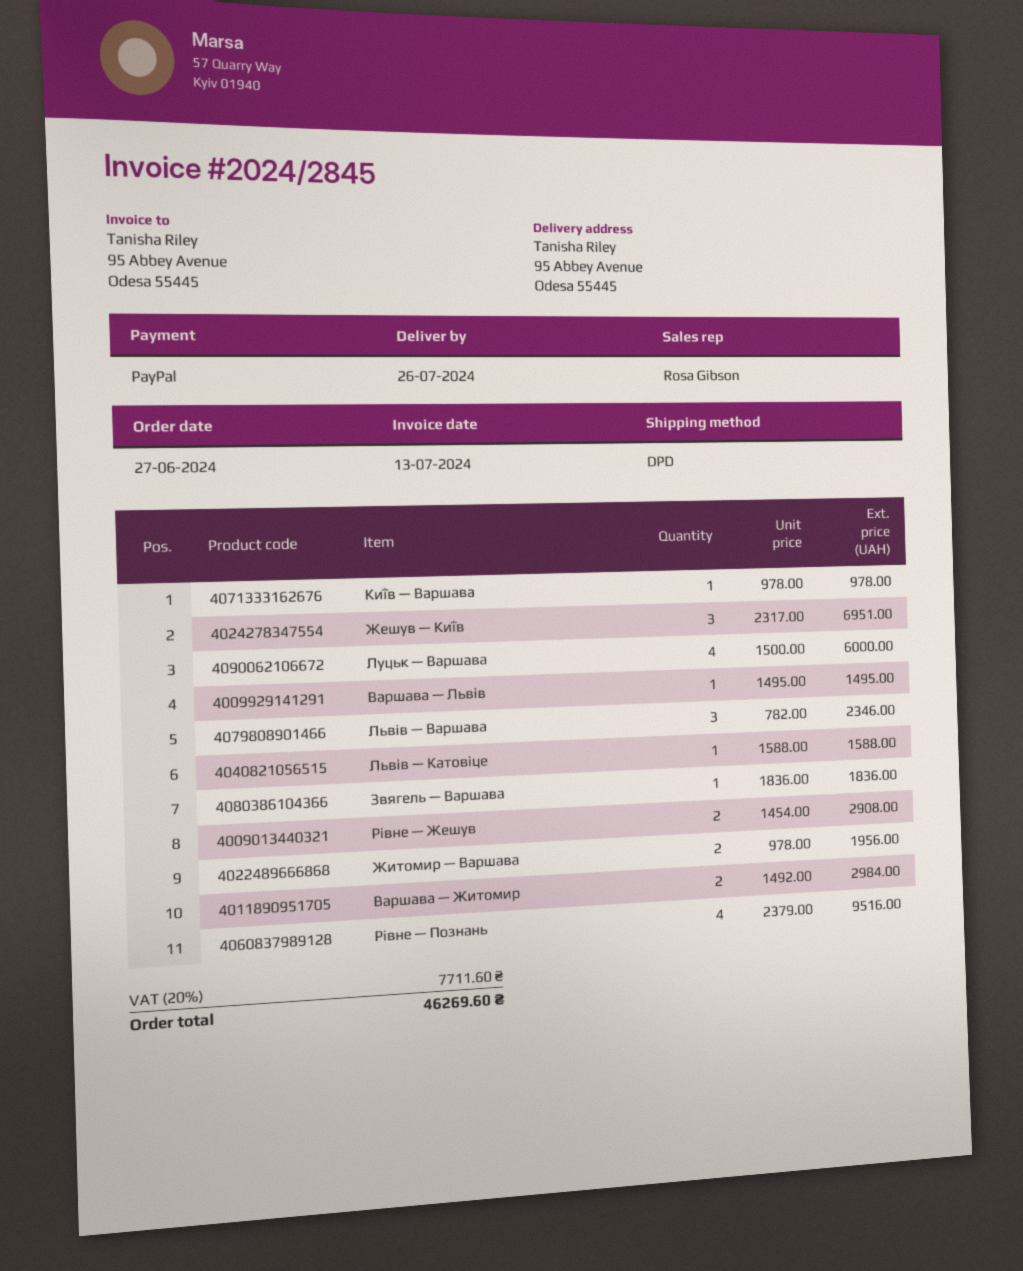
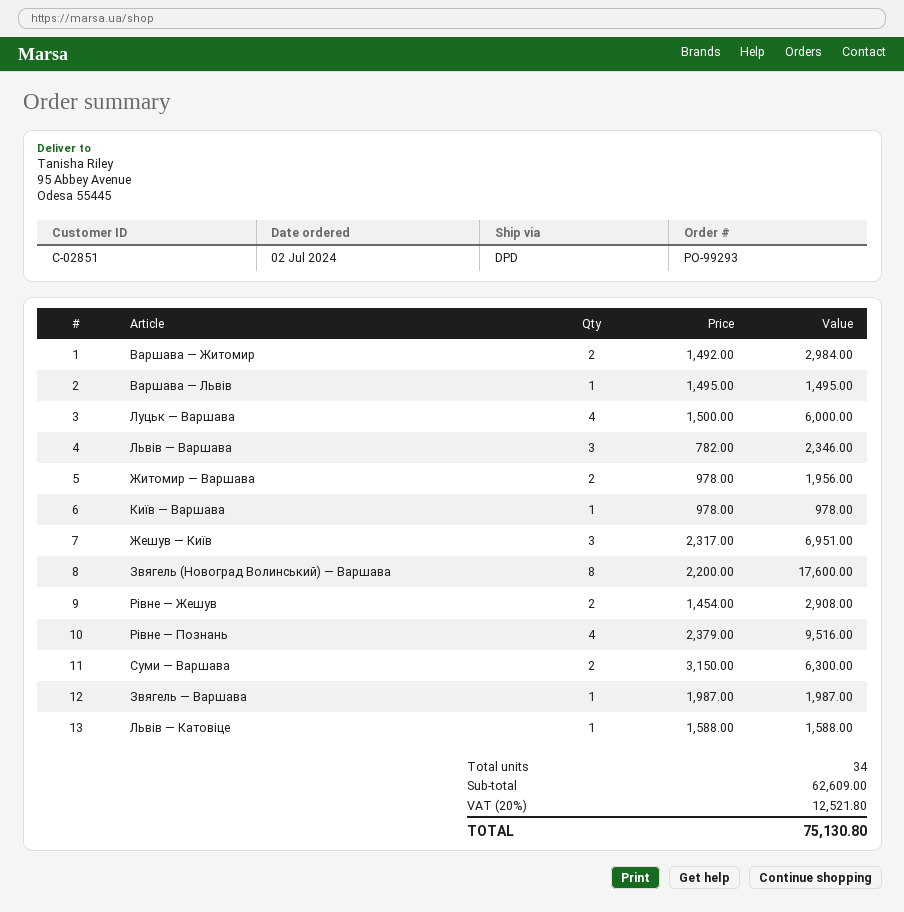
order date: 2024-06-27 -> 2024-07-02
Звягель — Варшава: 1 x 1836.00 = 1836.00 -> 1 x 1987.00 = 1987.00
Звягель (Новоград Волинський) — Варшава: none -> 8 x 2200.00 = 17600.00
Суми — Варшава: none -> 2 x 3150.00 = 6300.00
tax: 20% = 7711.60 -> 20% = 12521.80
total: 46269.60 -> 75130.80

